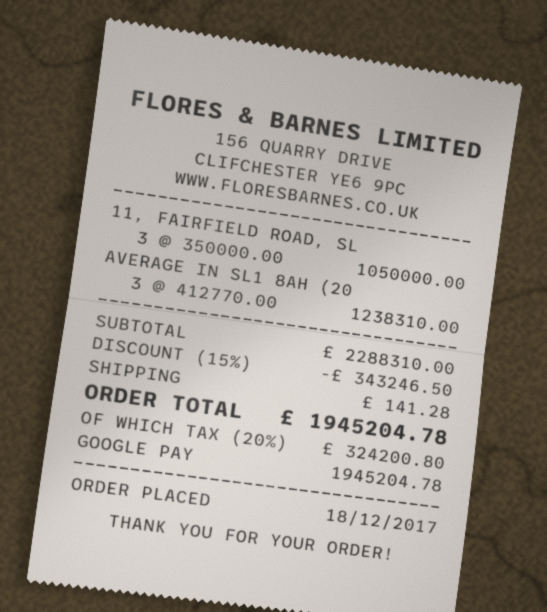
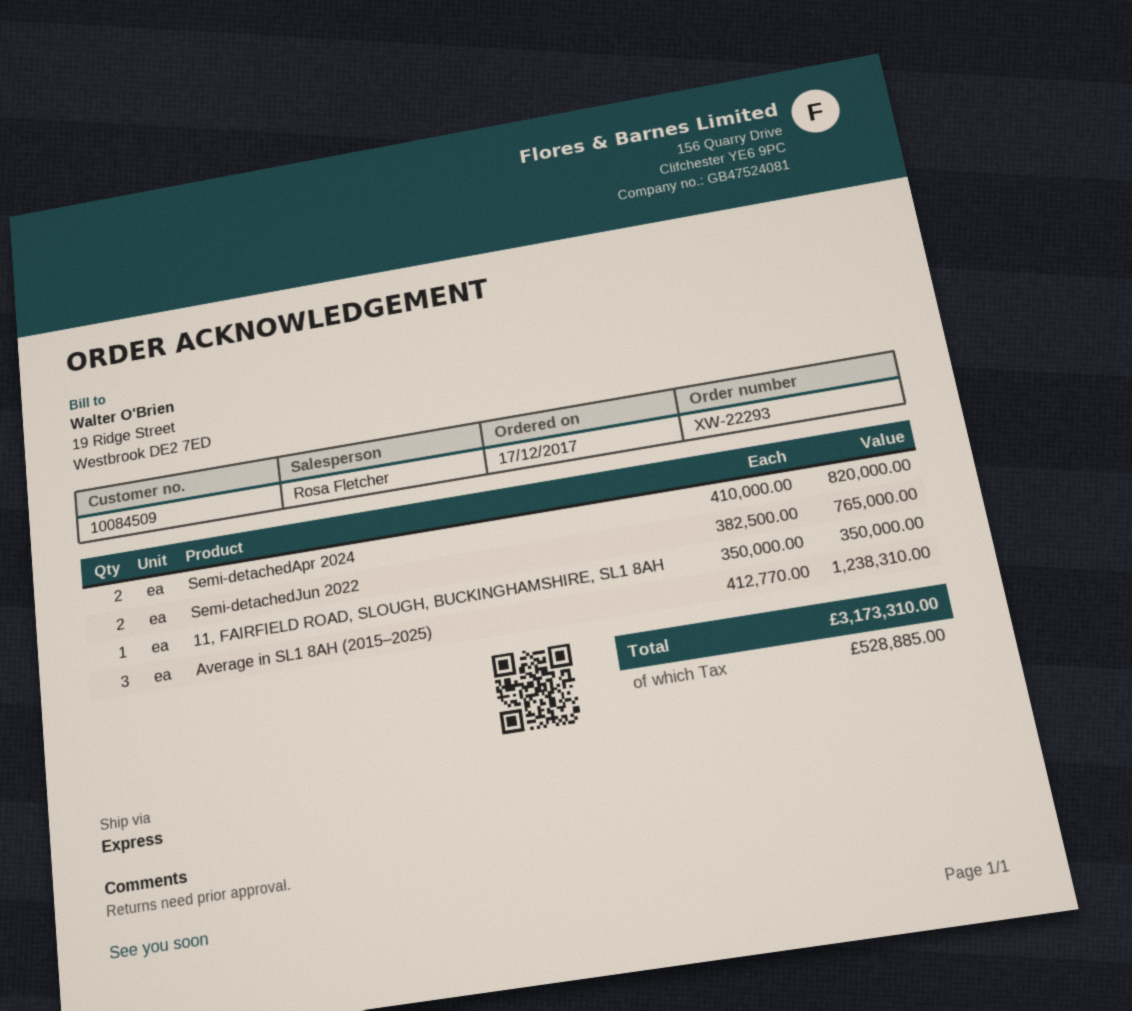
order date: 2017-12-18 -> 2017-12-17
11, FAIRFIELD ROAD, SL: 3 x 350000.00 = 1050000.00 -> 1 x 350000.00 = 350000.00
Semi-detachedApr 2024: none -> 2 x 410000.00 = 820000.00
Semi-detachedJun 2022: none -> 2 x 382500.00 = 765000.00
discount: 15% = 343246.50 -> none
shipping: 141.28 -> none
tax: 324200.80 -> 528885.00
total: 1945204.78 -> 3173310.00

